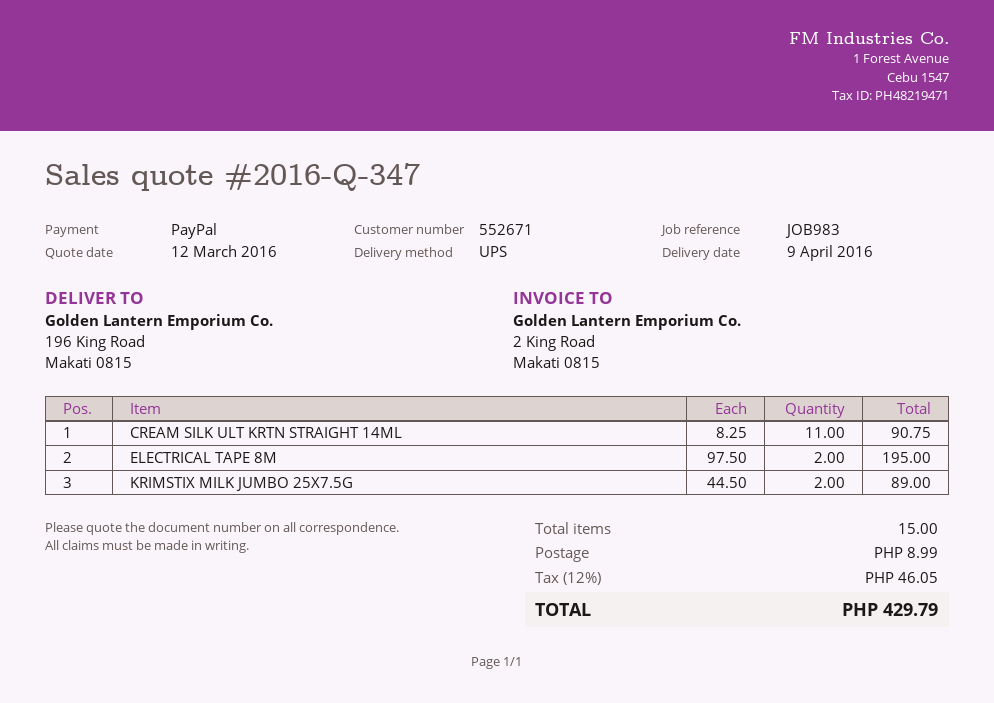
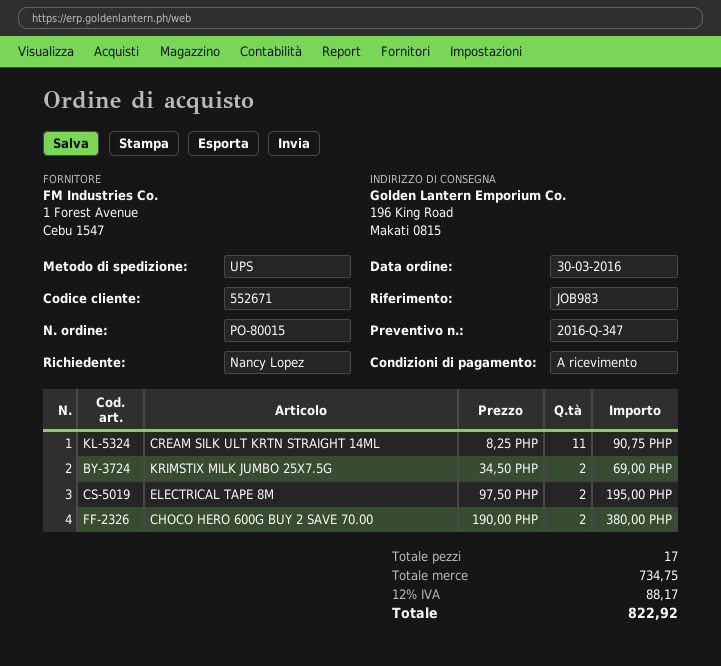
KRIMSTIX MILK JUMBO 25X7.5G: 2 x 44.50 = 89.00 -> 2 x 34.50 = 69.00
CHOCO HERO 600G BUY 2 SAVE 70.00: none -> 2 x 190.00 = 380.00
total quantity: 15 -> 17
shipping: 8.99 -> none
tax: 12% = 46.05 -> 12% = 88.17
total: 429.79 -> 822.92

